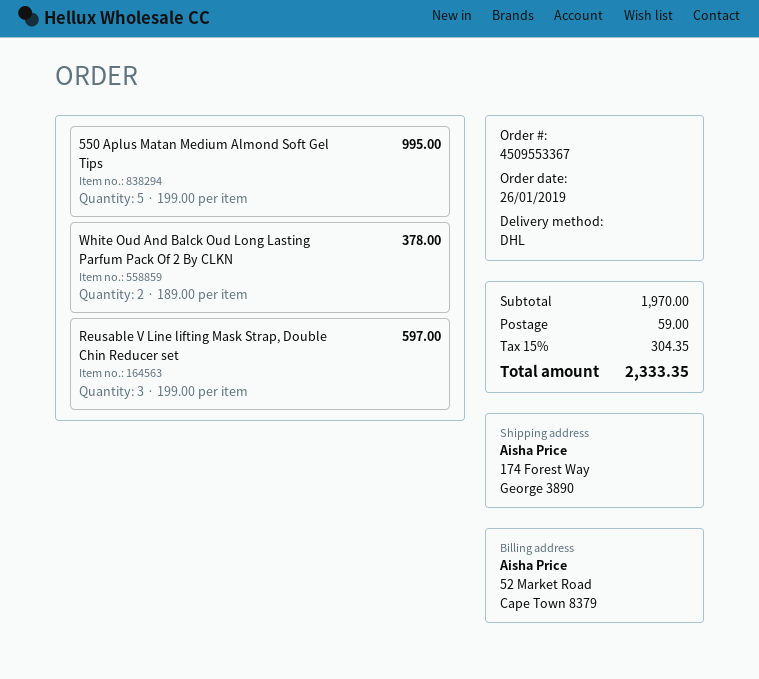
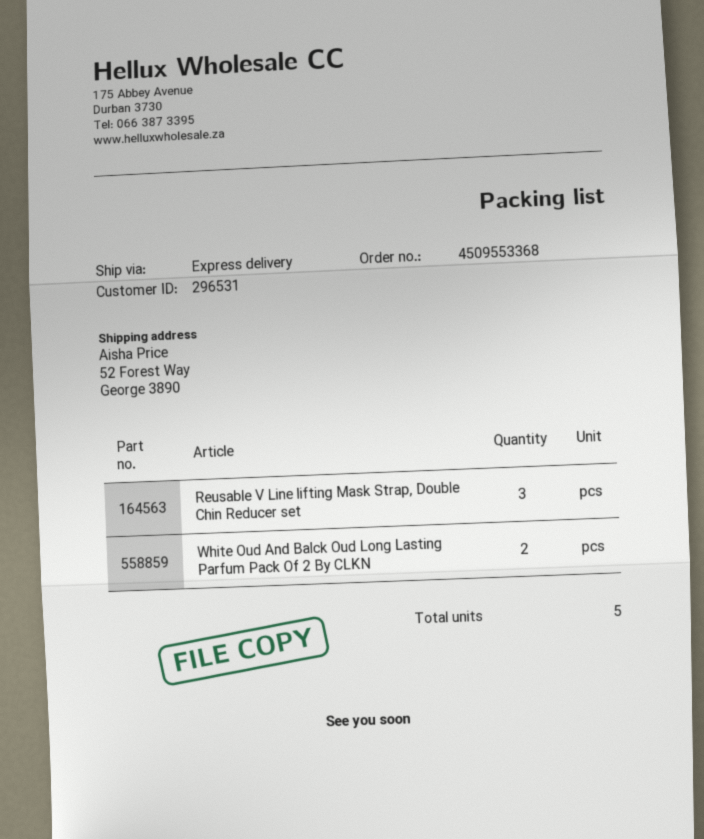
order number: 4509553367 -> 4509553368
shipping method: DHL -> express
ship to: 174 Forest Way, George 3890 -> 52 Forest Way, George 3890
550 Aplus Matan Medium Almond Soft Gel Tips: 5 -> none

